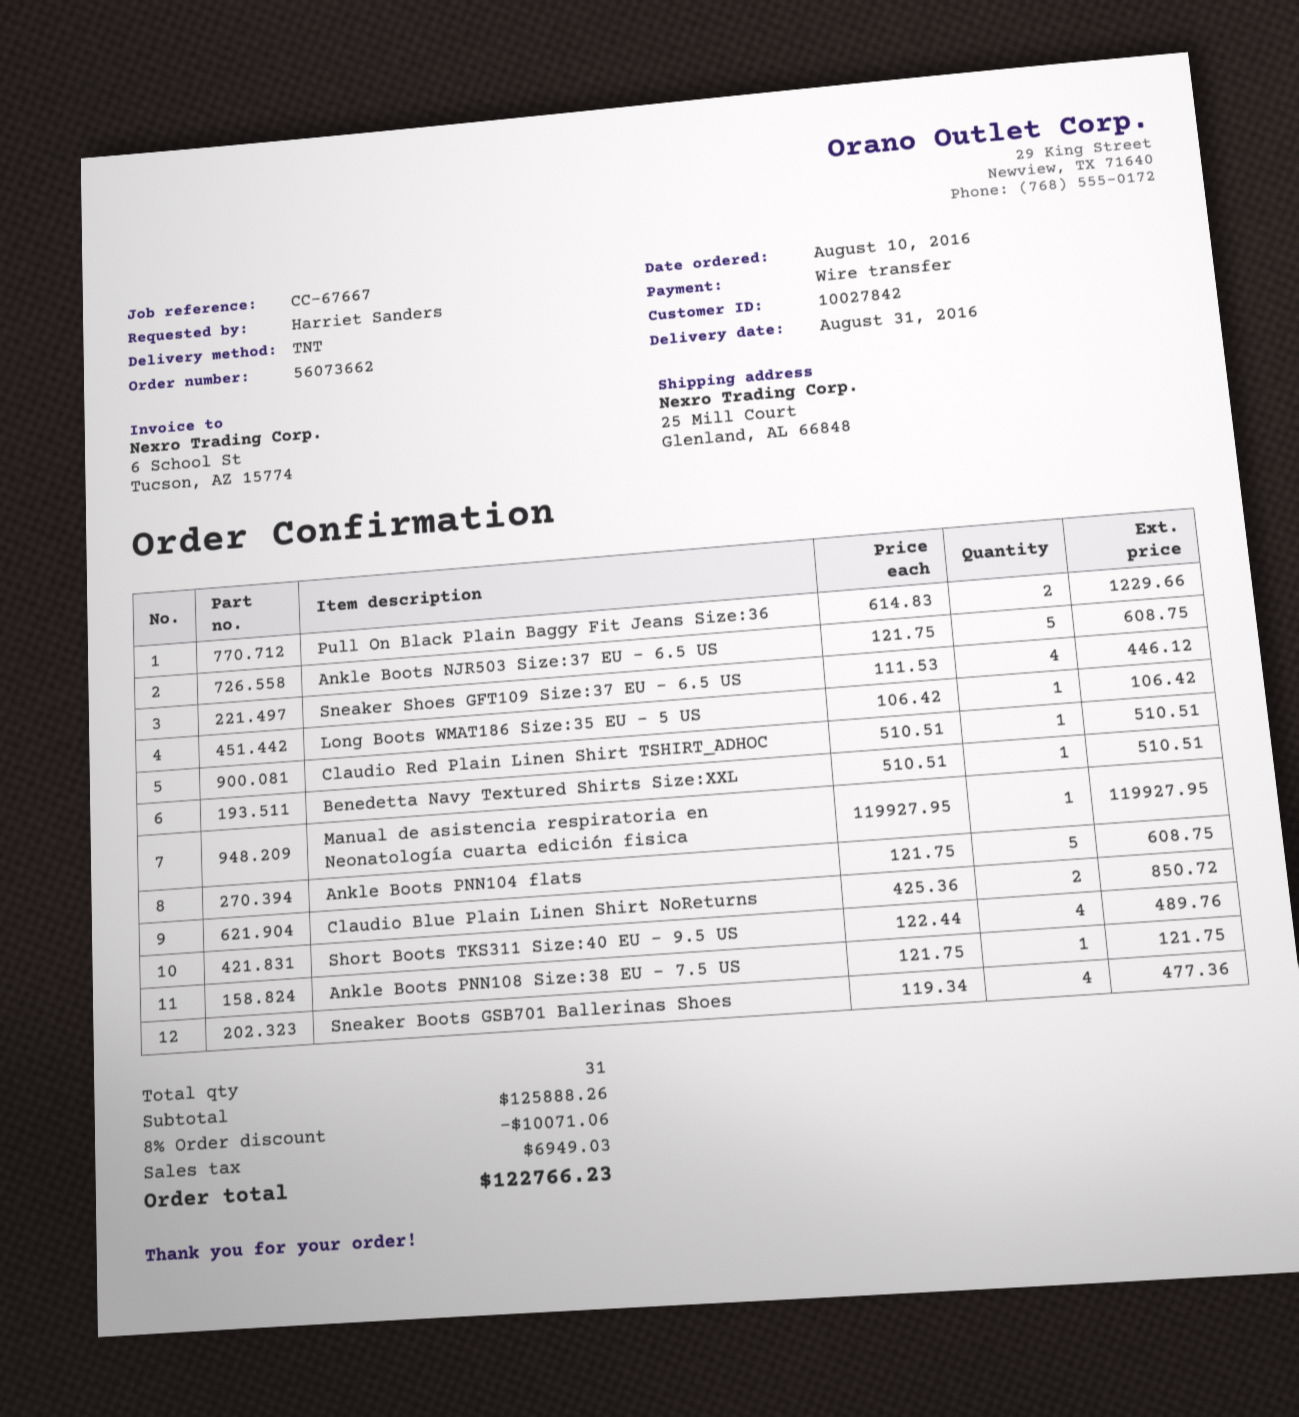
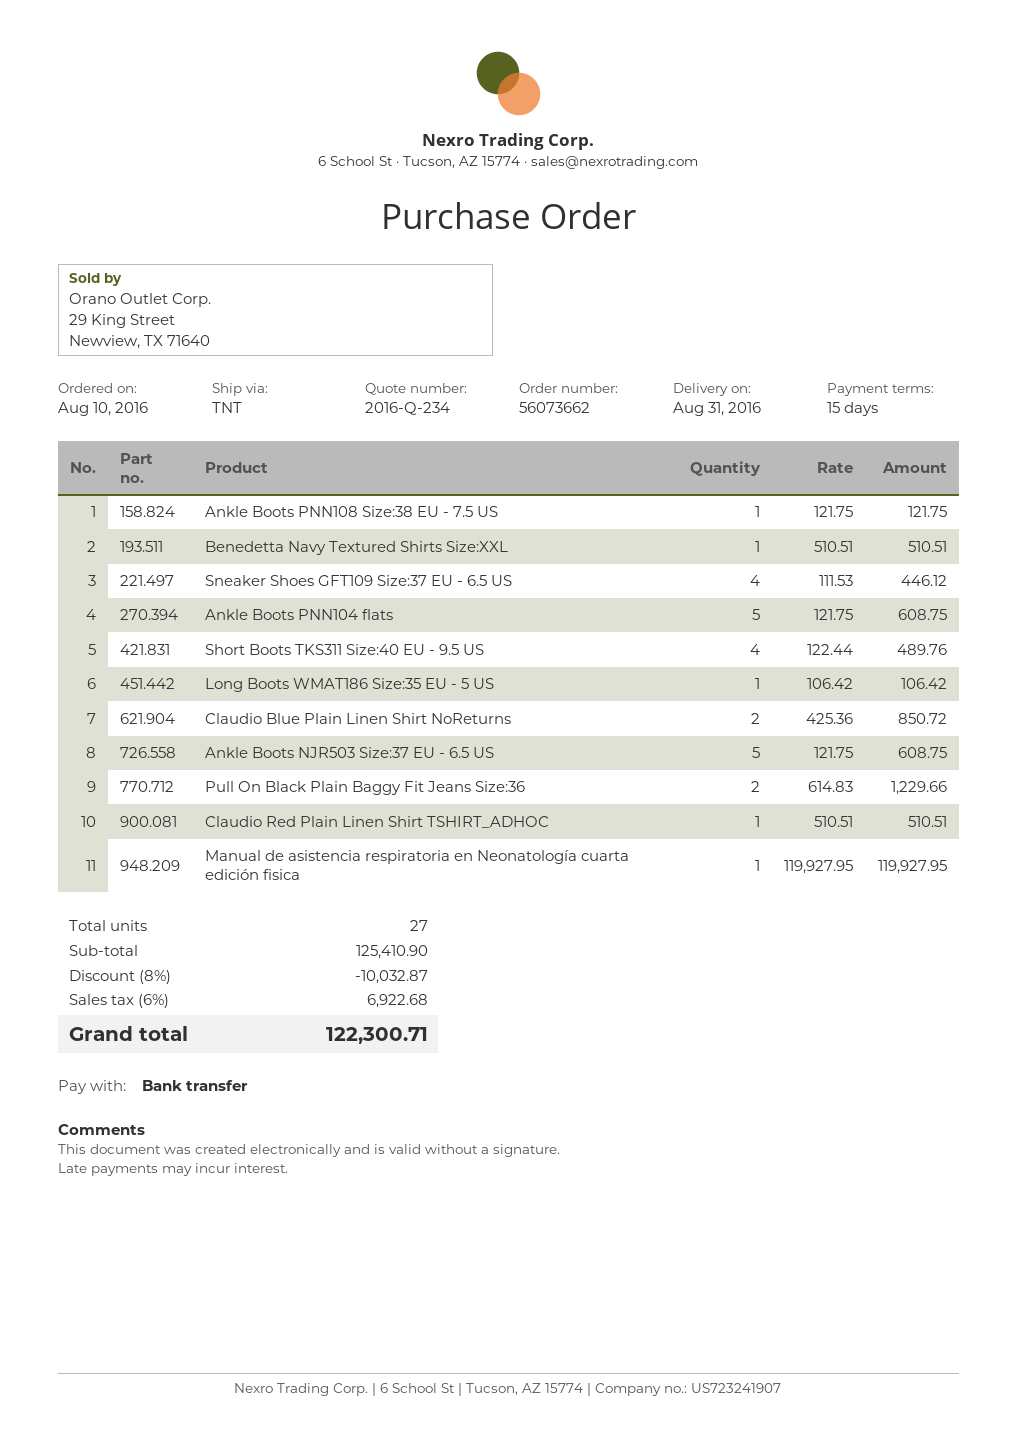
Sneaker Boots GSB701 Ballerinas Shoes: 4 x 119.34 = 477.36 -> none
total quantity: 31 -> 27
subtotal: 125888.26 -> 125410.90
discount: 8% = 10071.06 -> 8% = 10032.87
tax: 6949.03 -> 6922.68
total: 122766.23 -> 122300.71

